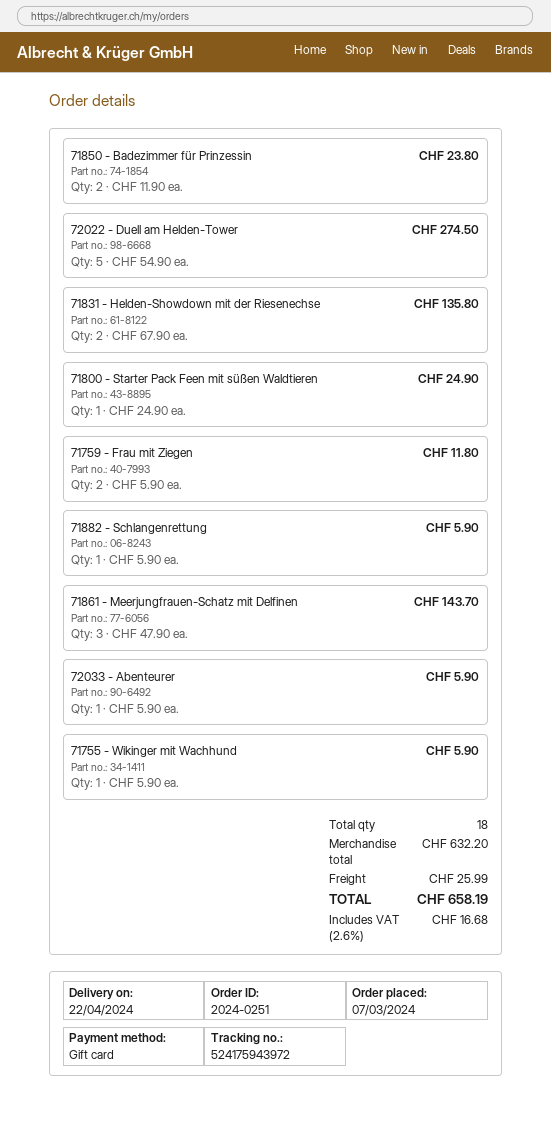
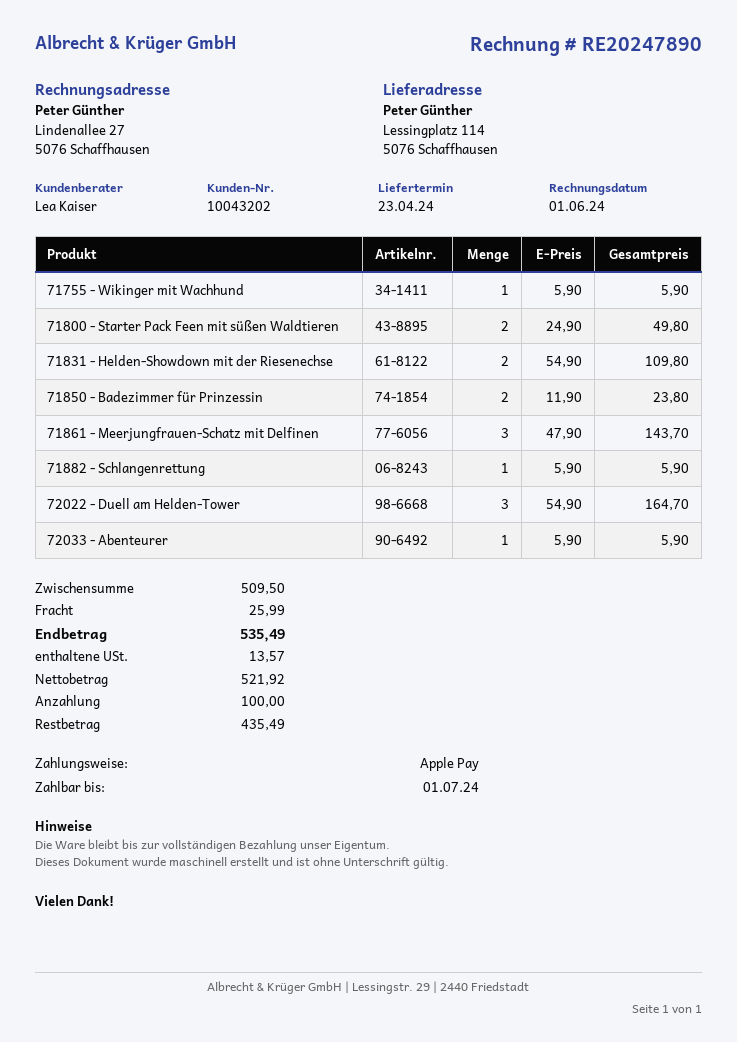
delivery date: 2024-04-22 -> 2024-04-23
payment method: gift card -> Apple Pay
72022 - Duell am Helden-Tower: 5 x 54.90 = 274.50 -> 3 x 54.90 = 164.70
71831 - Helden-Showdown mit der Riesenechse: 2 x 67.90 = 135.80 -> 2 x 54.90 = 109.80
71800 - Starter Pack Feen mit süßen Waldtieren: 1 x 24.90 = 24.90 -> 2 x 24.90 = 49.80
71759 - Frau mit Ziegen: 2 x 5.90 = 11.80 -> none
subtotal: 632.20 -> 509.50
tax: 16.68 -> 13.57
total: 658.19 -> 535.49

